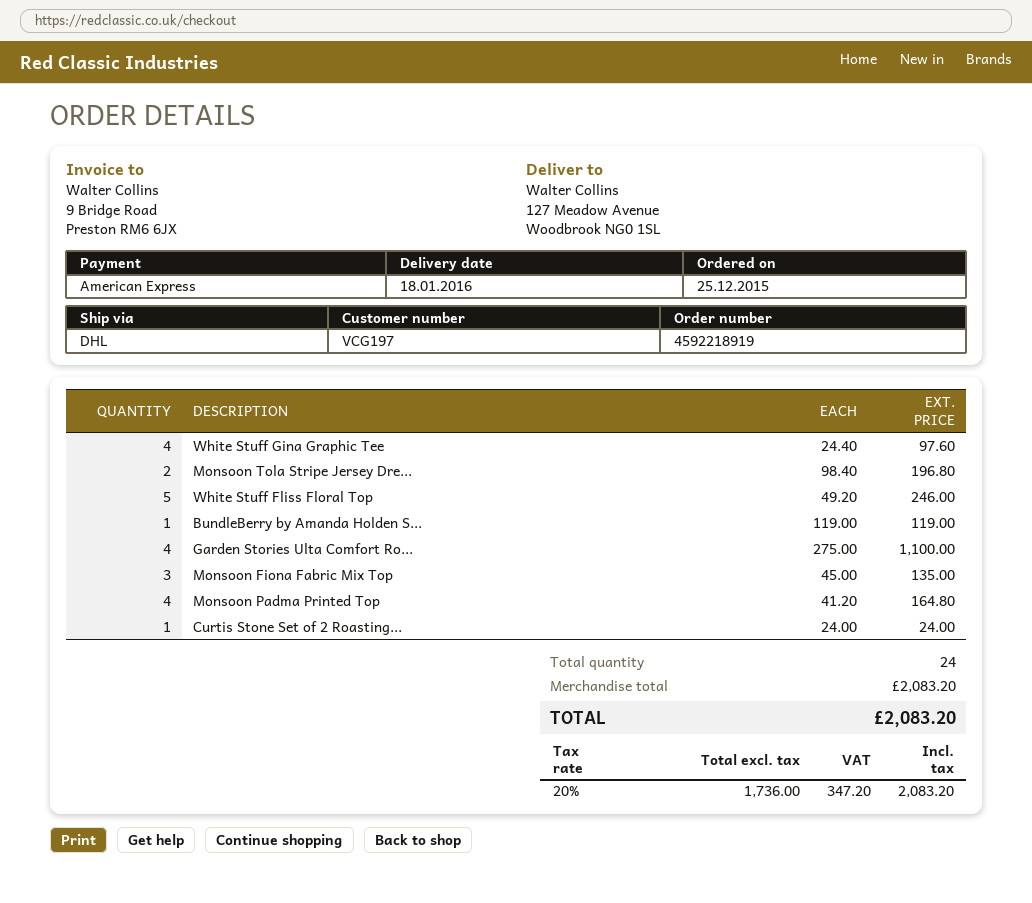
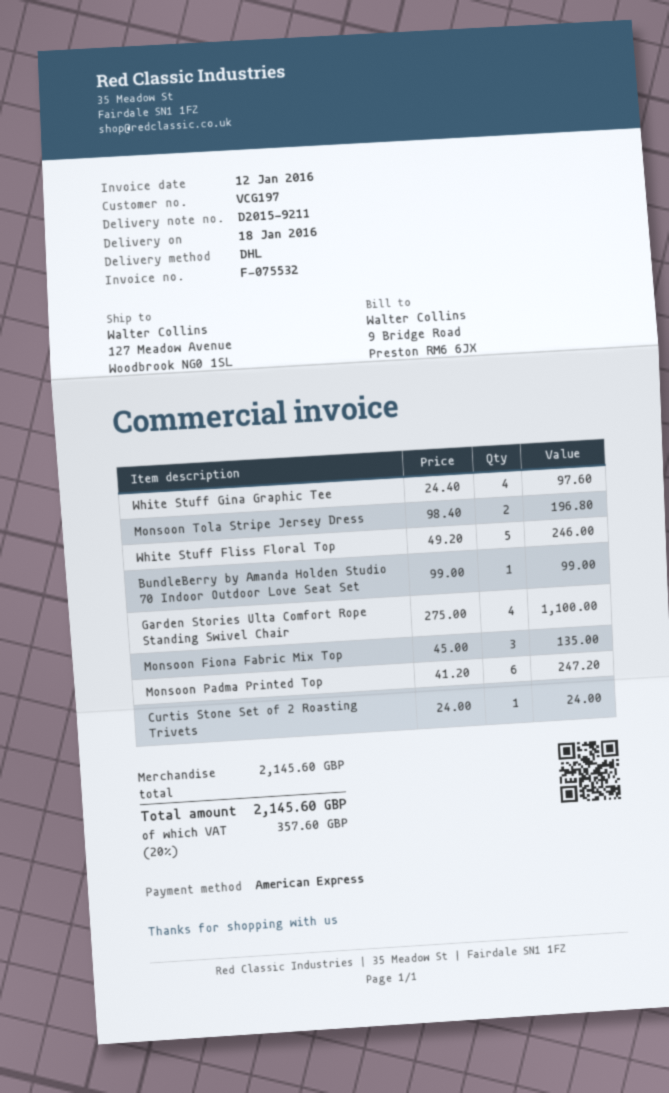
BundleBerry by Amanda Holden S...: 1 x 119.00 = 119.00 -> 1 x 99.00 = 99.00
Monsoon Padma Printed Top: 4 x 41.20 = 164.80 -> 6 x 41.20 = 247.20
subtotal: 2083.20 -> 2145.60
tax: 20% = 347.20 -> 20% = 357.60
total: 2083.20 -> 2145.60

